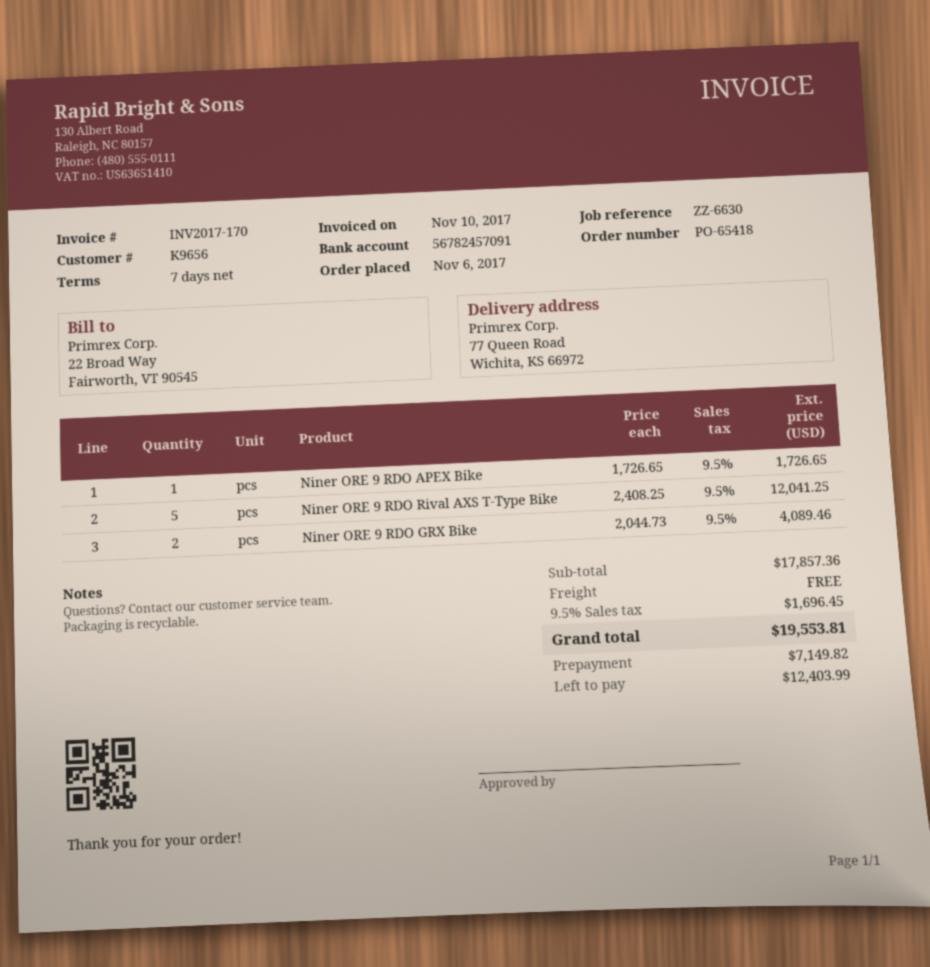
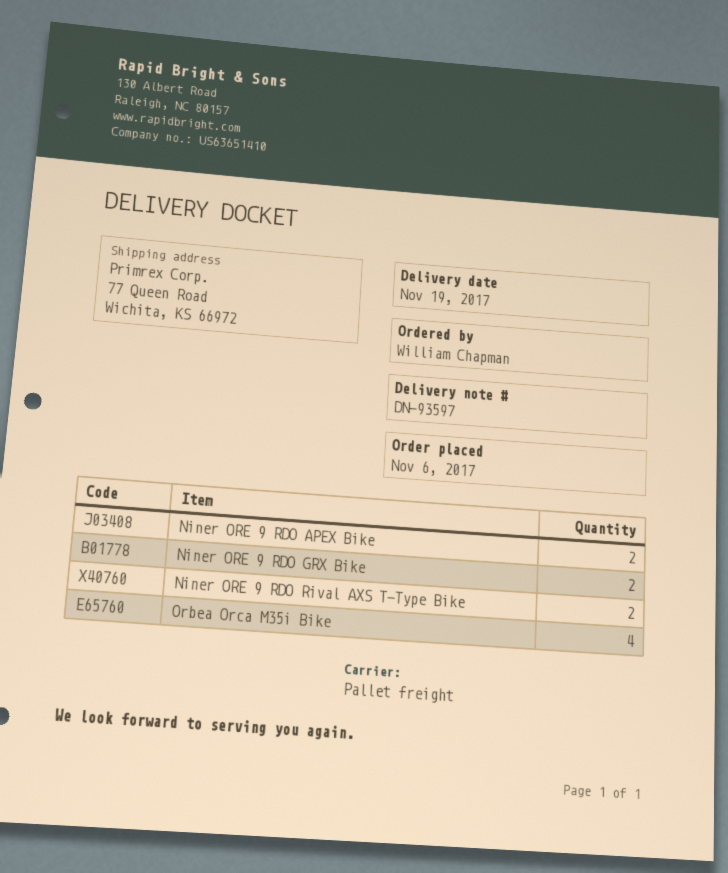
Niner ORE 9 RDO APEX Bike: 1 -> 2
Niner ORE 9 RDO Rival AXS T-Type Bike: 5 -> 2
Orbea Orca M35i Bike: none -> 4

